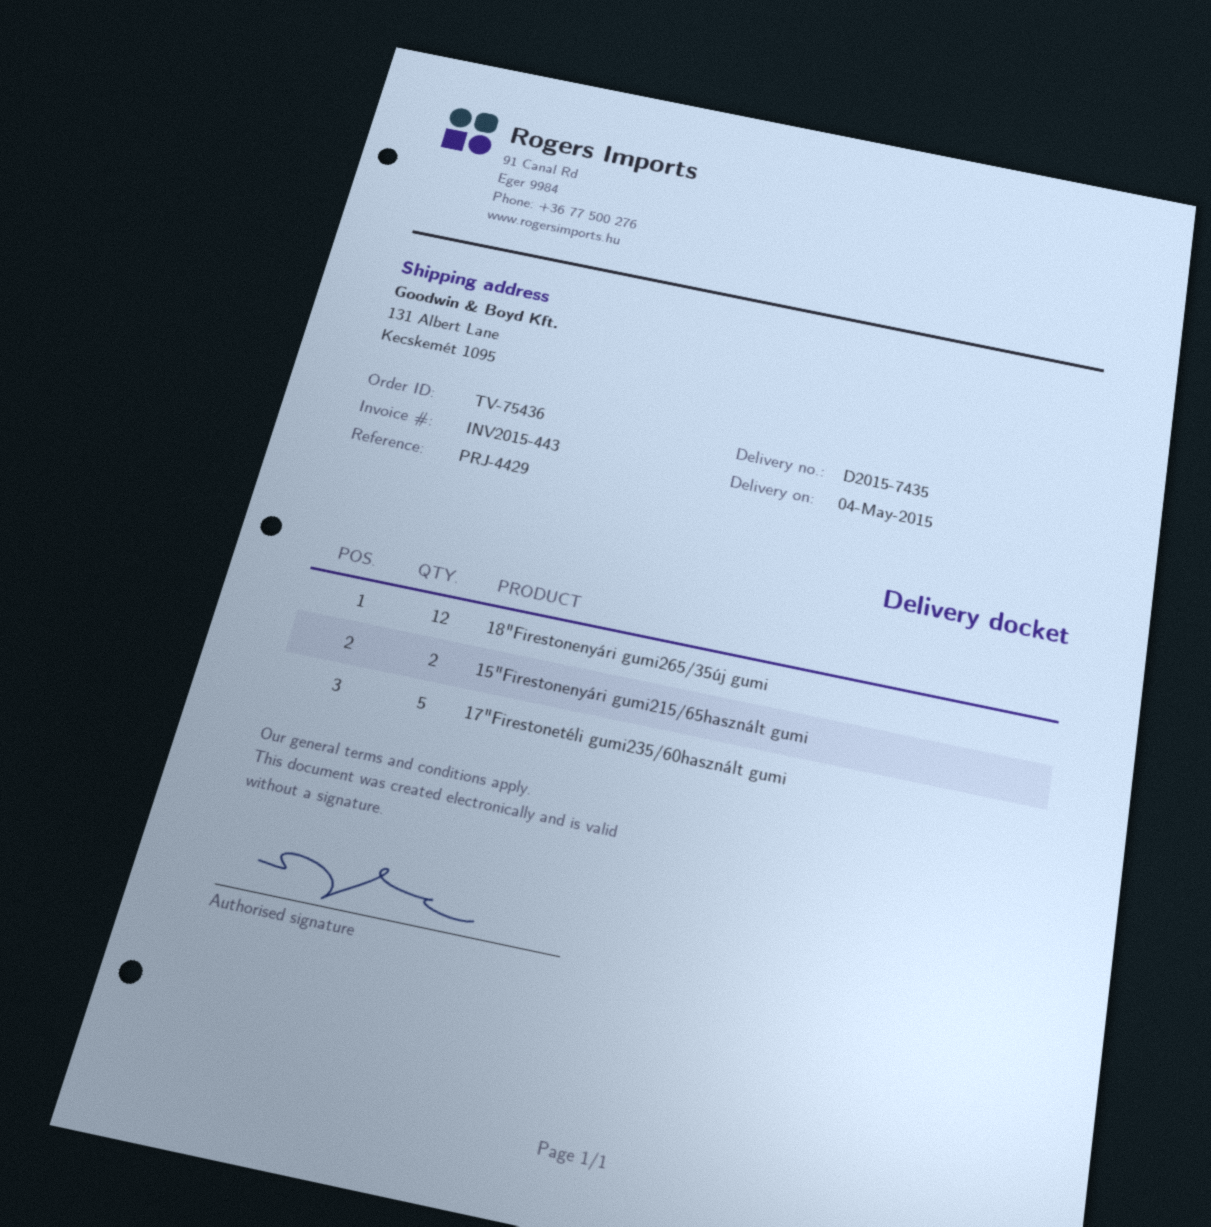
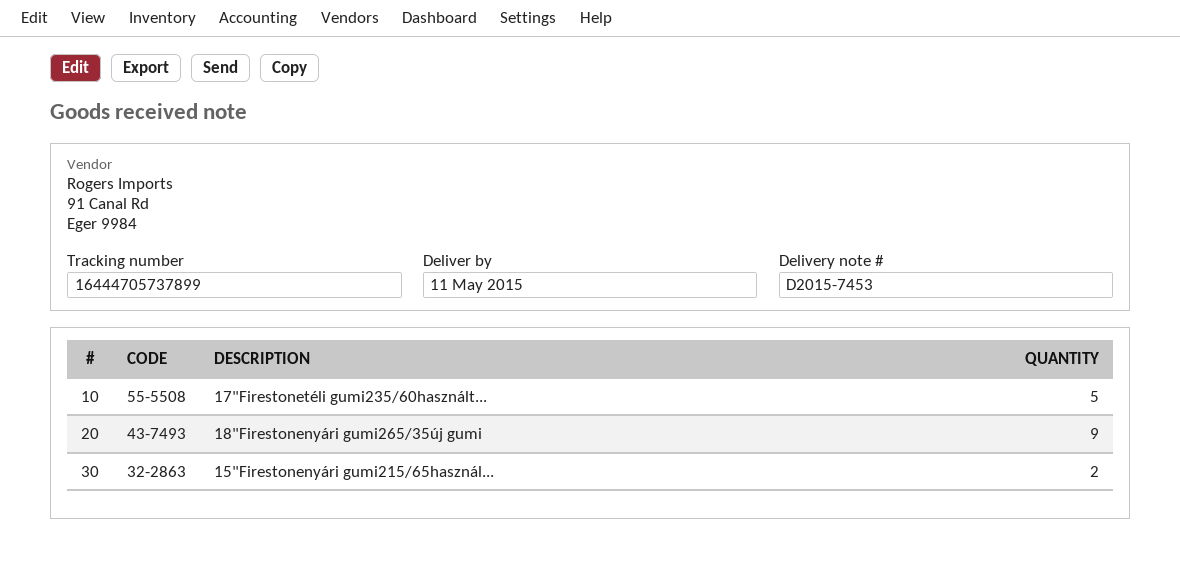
delivery note number: D2015-7435 -> D2015-7453
delivery date: 2015-05-04 -> 2015-05-11
18"Firestonenyári gumi265/35új gumi: 12 -> 9

